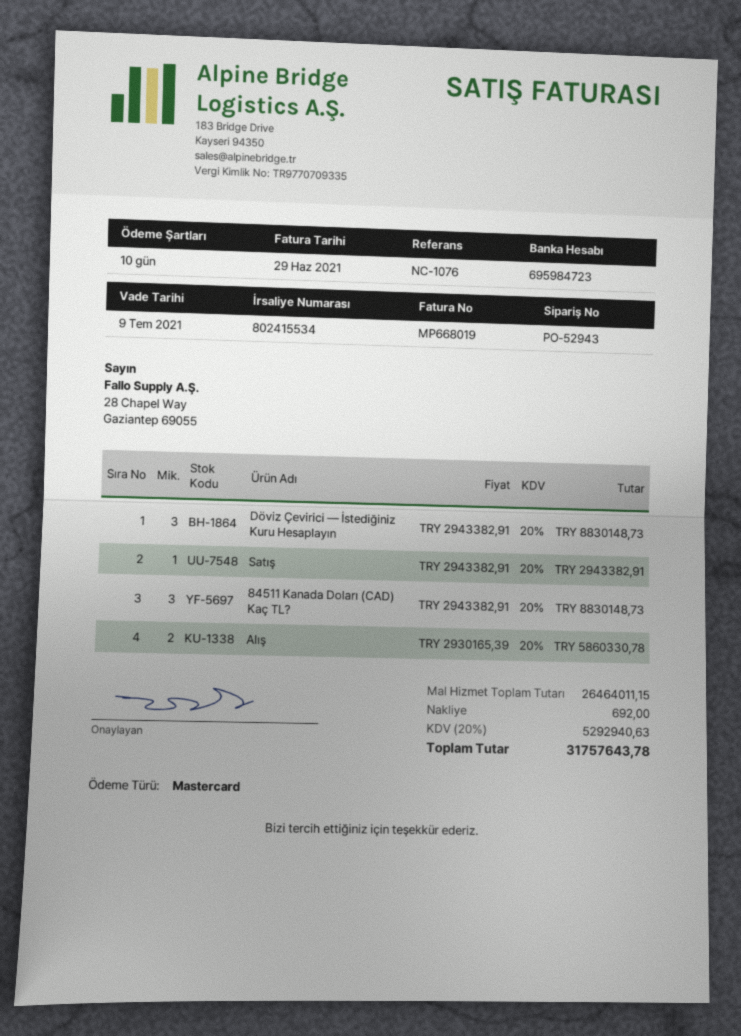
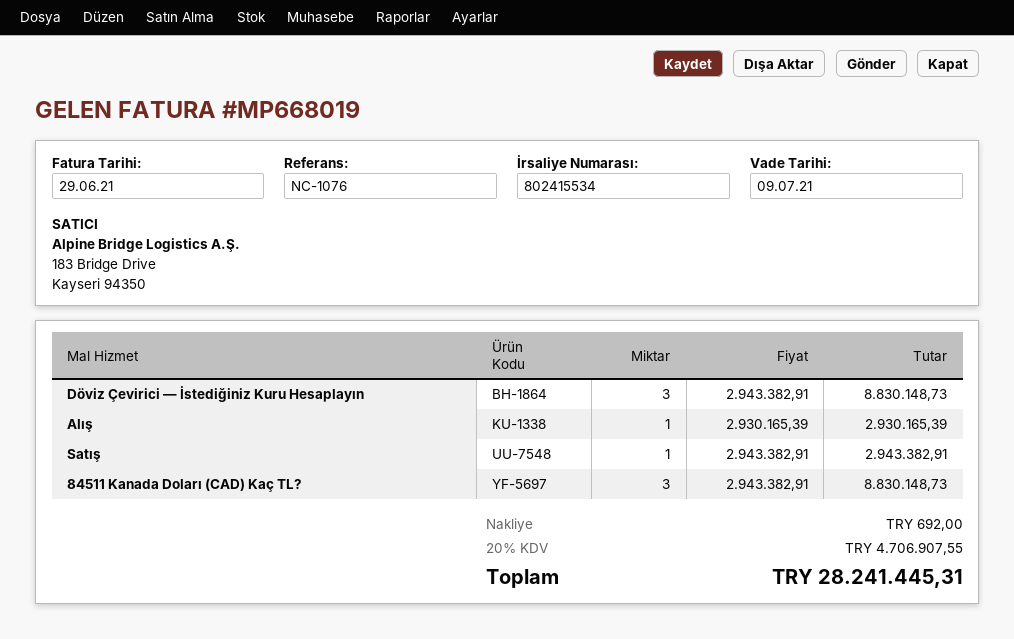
Alış: 2 x 2930165.39 = 5860330.78 -> 1 x 2930165.39 = 2930165.39
tax: 20% = 5292940.63 -> 20% = 4706907.55
total: 31757643.78 -> 28241445.31

